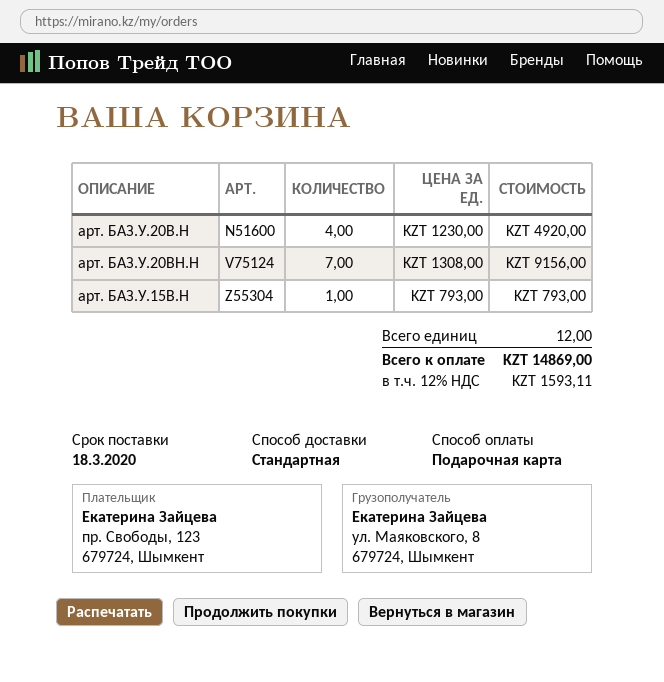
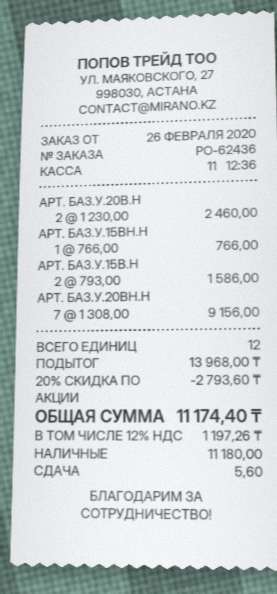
payment method: gift card -> cash
арт. БАЗ.У.20В.Н: 4 x 1230.00 = 4920.00 -> 2 x 1230.00 = 2460.00
арт. БАЗ.У.15В.Н: 1 x 793.00 = 793.00 -> 2 x 793.00 = 1586.00
АРТ. БАЗ.У.15ВН.Н: none -> 1 x 766.00 = 766.00
discount: none -> 20% = 2793.60
tax: 12% = 1593.11 -> 12% = 1197.26
total: 14869.00 -> 11174.40

